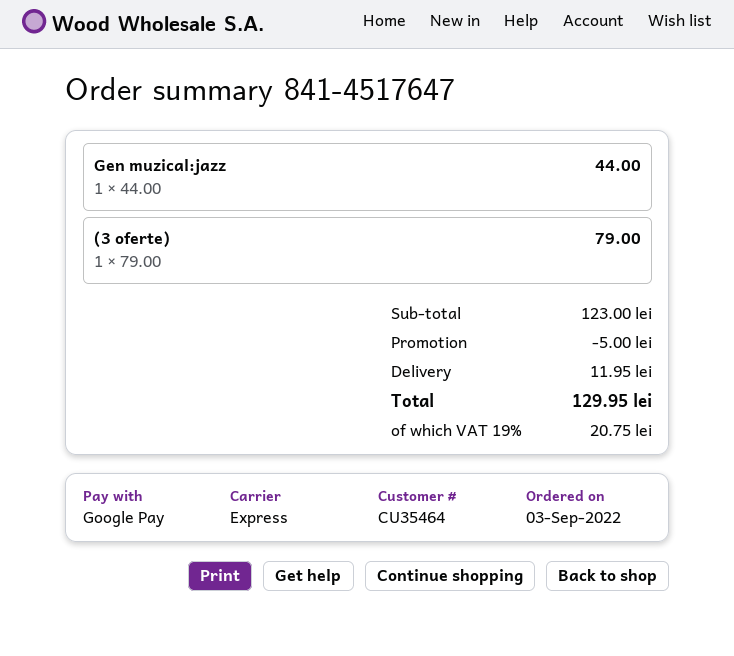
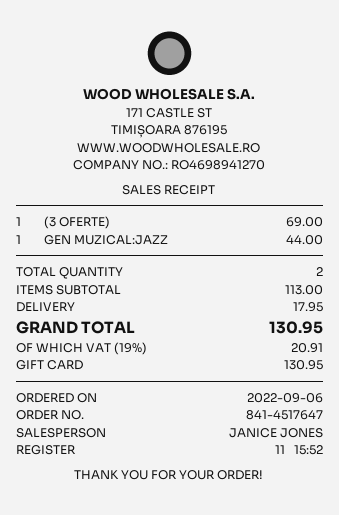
order date: 2022-09-03 -> 2022-09-06
payment method: Google Pay -> gift card
(3 oferte): 1 x 79.00 = 79.00 -> 1 x 69.00 = 69.00
subtotal: 123.00 -> 113.00
discount: 5.00 -> none
shipping: 11.95 -> 17.95
tax: 19% = 20.75 -> 19% = 20.91
total: 129.95 -> 130.95

